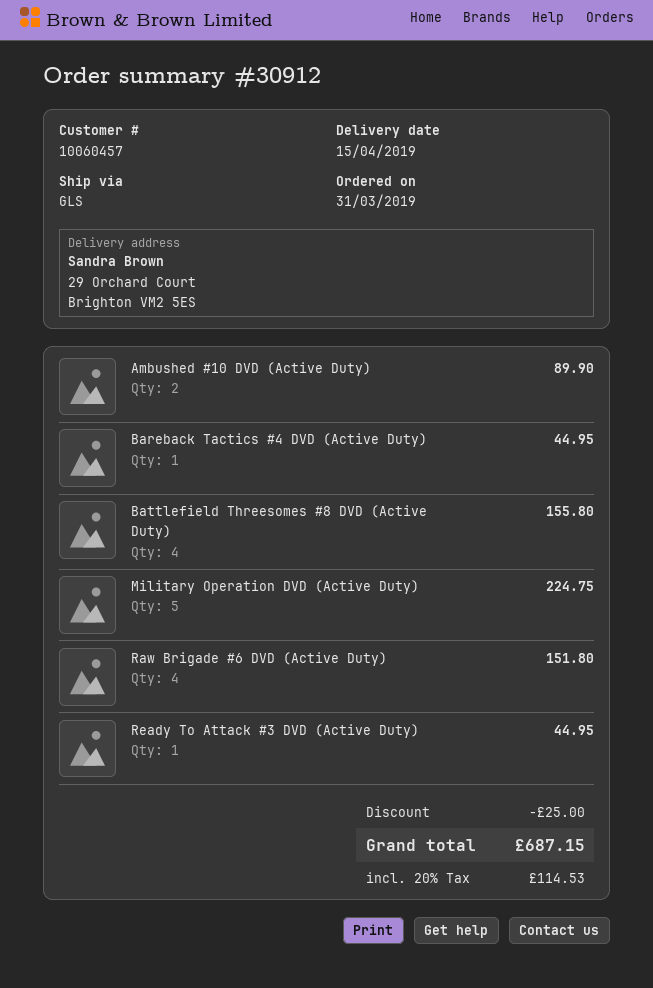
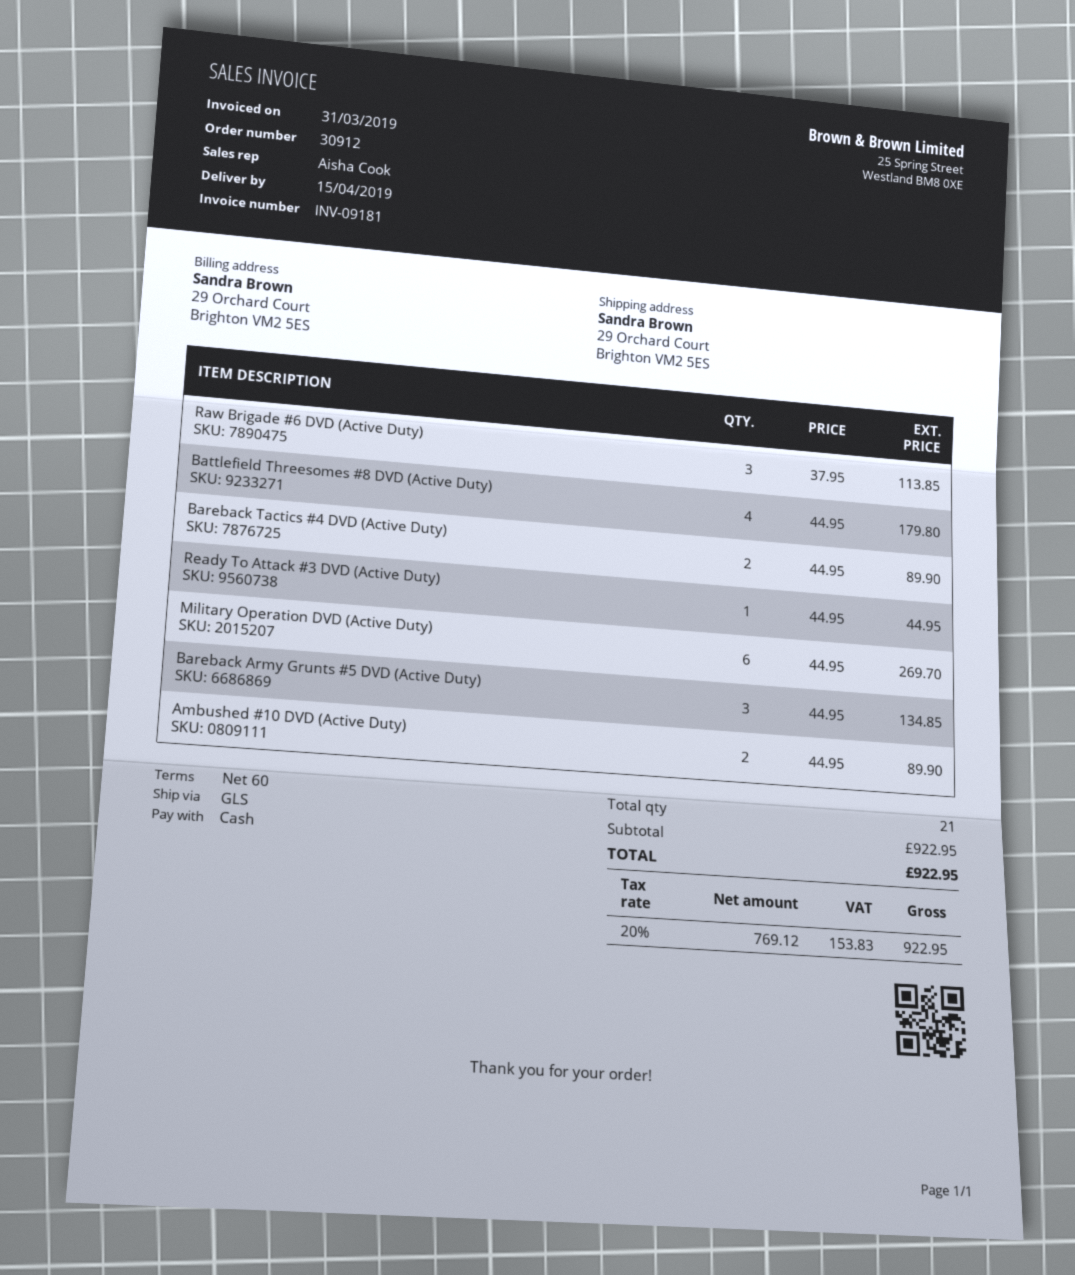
Bareback Tactics #4 DVD (Active Duty): 1 for 44.95 -> 2 for 89.90
Battlefield Threesomes #8 DVD (Active Duty): 4 for 155.80 -> 4 for 179.80
Military Operation DVD (Active Duty): 5 for 224.75 -> 6 for 269.70
Raw Brigade #6 DVD (Active Duty): 4 for 151.80 -> 3 for 113.85
Bareback Army Grunts #5 DVD (Active Duty): none -> 3 for 134.85
discount: 25.00 -> none
tax: 20% = 114.53 -> 20% = 153.83
total: 687.15 -> 922.95

